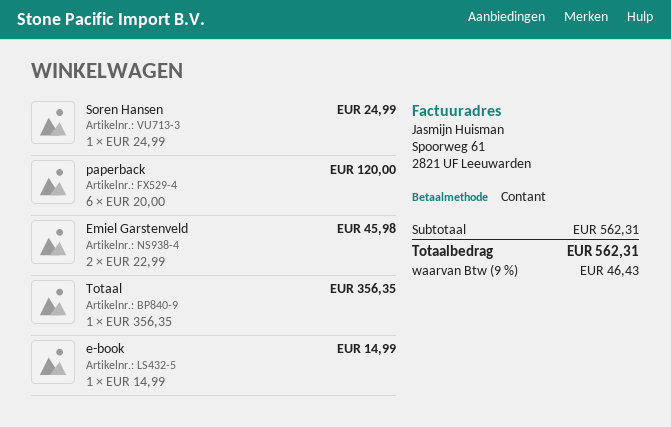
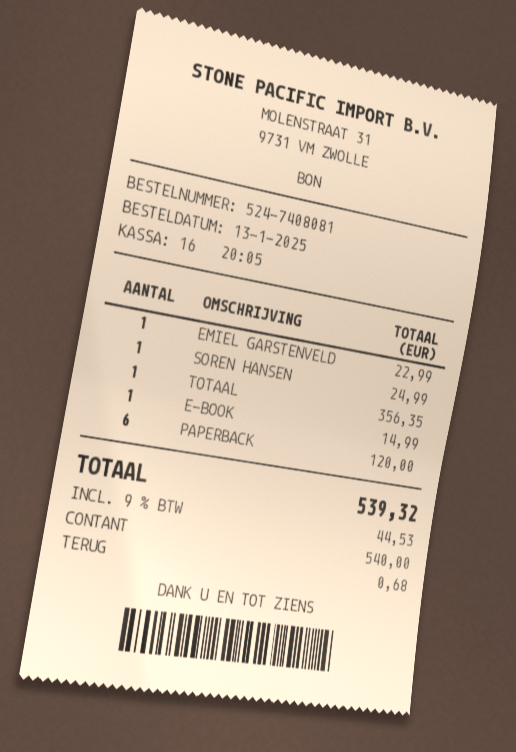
Emiel Garstenveld: 2 for 45.98 -> 1 for 22.99
tax: 9% = 46.43 -> 9% = 44.53
total: 562.31 -> 539.32

